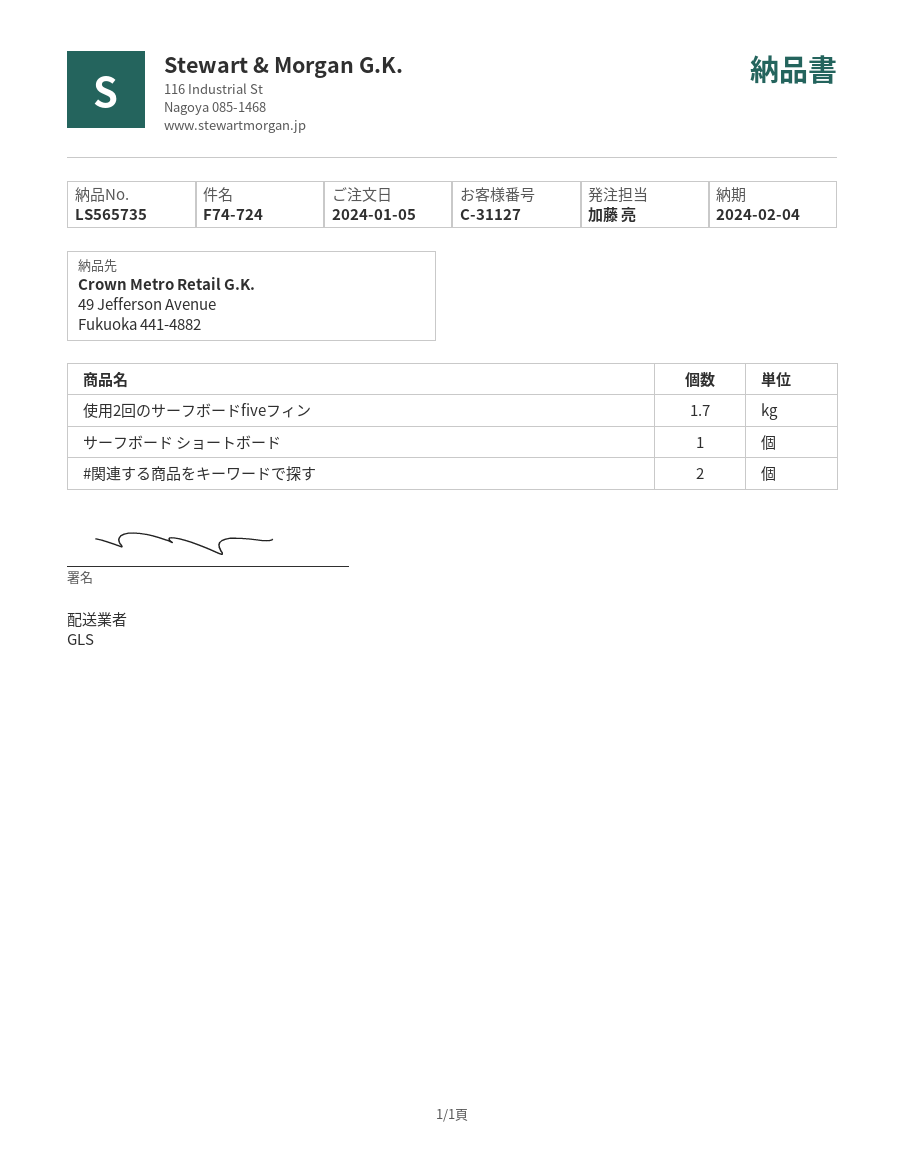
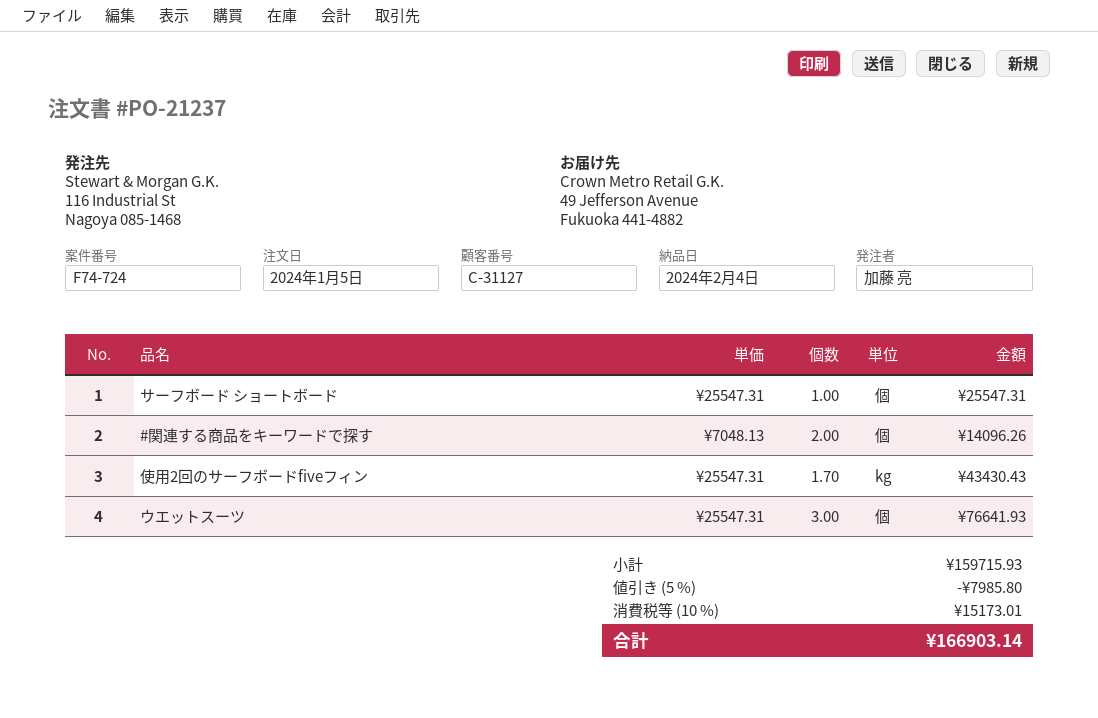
ウエットスーツ: none -> 3

